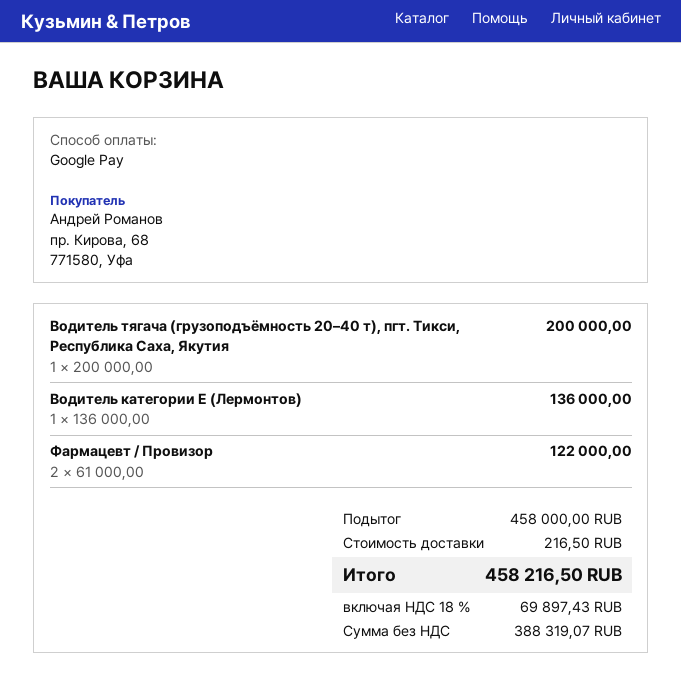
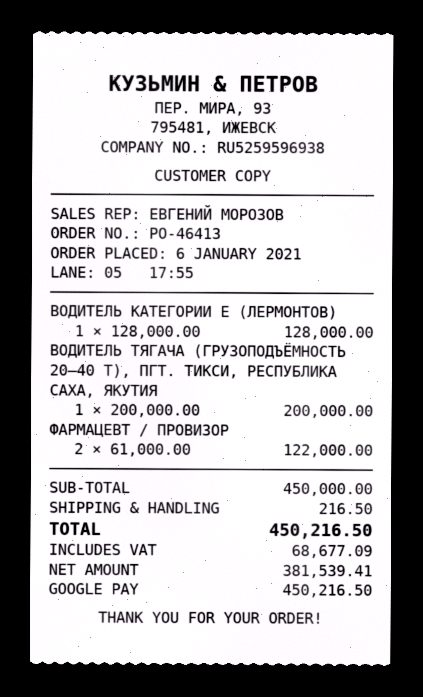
Водитель категории Е (Лермонтов): 1 x 136000.00 = 136000.00 -> 1 x 128000.00 = 128000.00
subtotal: 458000.00 -> 450000.00
net: 388319.07 -> 381539.41
tax: 69897.43 -> 68677.09
total: 458216.50 -> 450216.50

